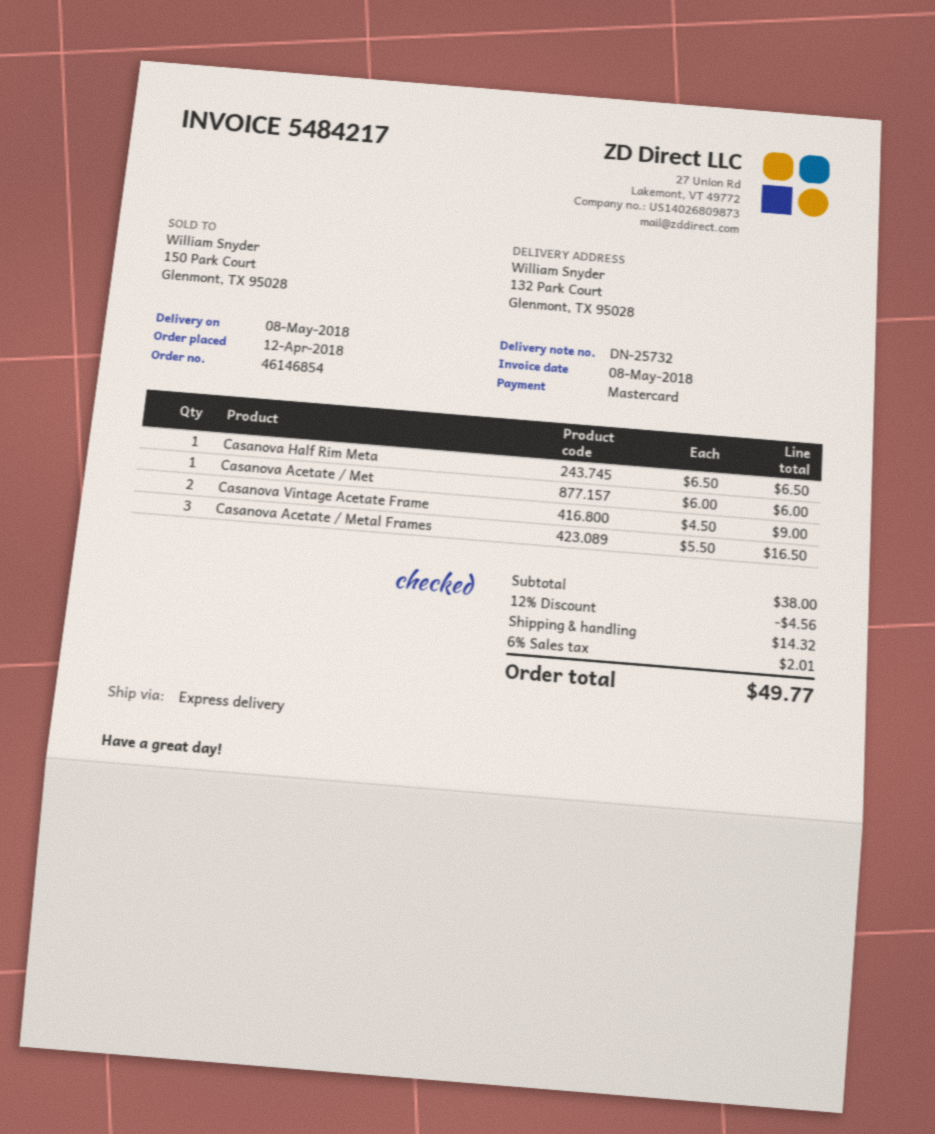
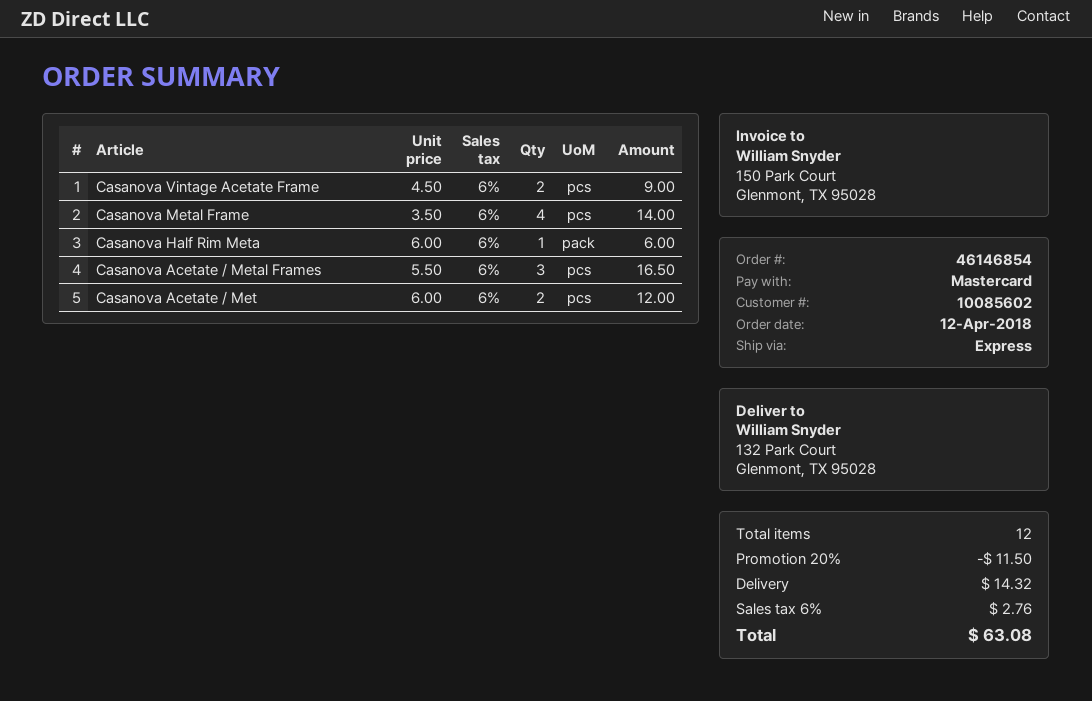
Casanova Half Rim Meta: 1 x 6.50 = 6.50 -> 1 x 6.00 = 6.00
Casanova Acetate / Met: 1 x 6.00 = 6.00 -> 2 x 6.00 = 12.00
Casanova Metal Frame: none -> 4 x 3.50 = 14.00
discount: 12% = 4.56 -> 20% = 11.50
tax: 6% = 2.01 -> 6% = 2.76
total: 49.77 -> 63.08

